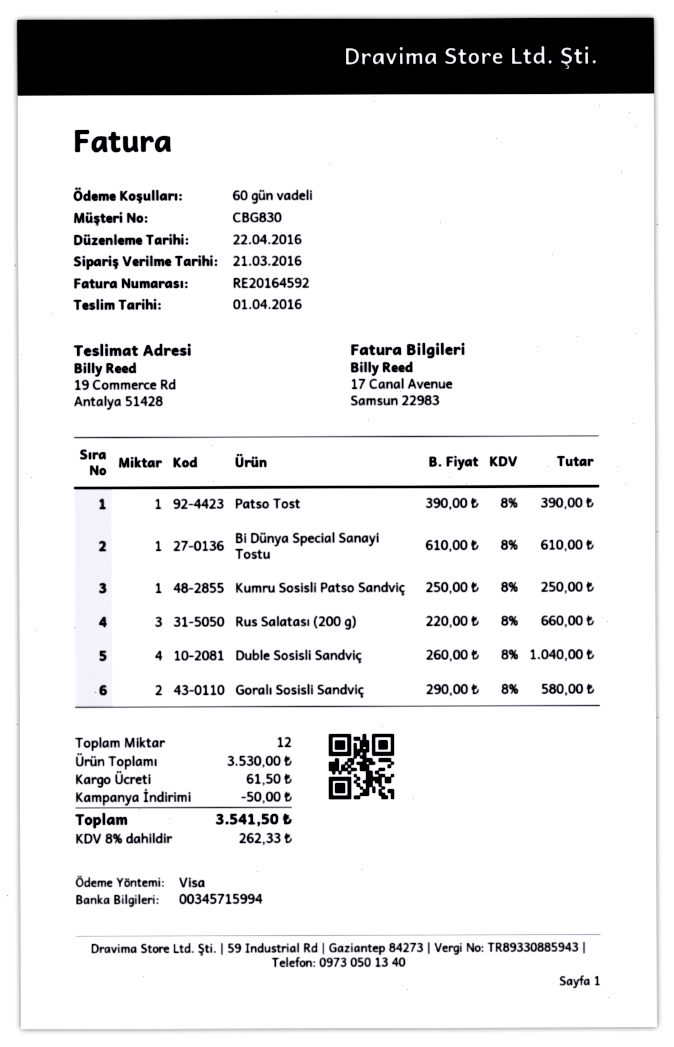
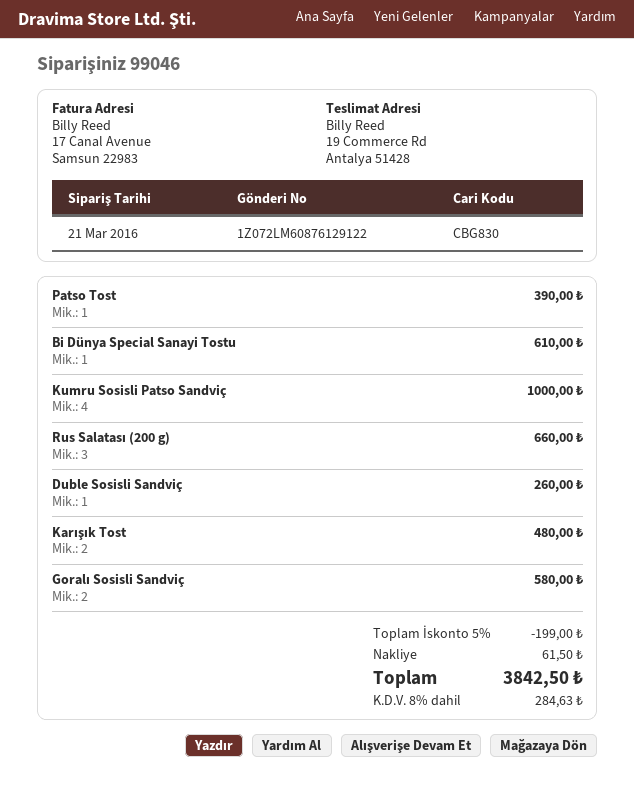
Kumru Sosisli Patso Sandviç: 1 for 250.00 -> 4 for 1000.00
Duble Sosisli Sandviç: 4 for 1040.00 -> 1 for 260.00
Karışık Tost: none -> 2 for 480.00
discount: 50.00 -> 199.00
tax: 8% = 262.33 -> 8% = 284.63
total: 3541.50 -> 3842.50

